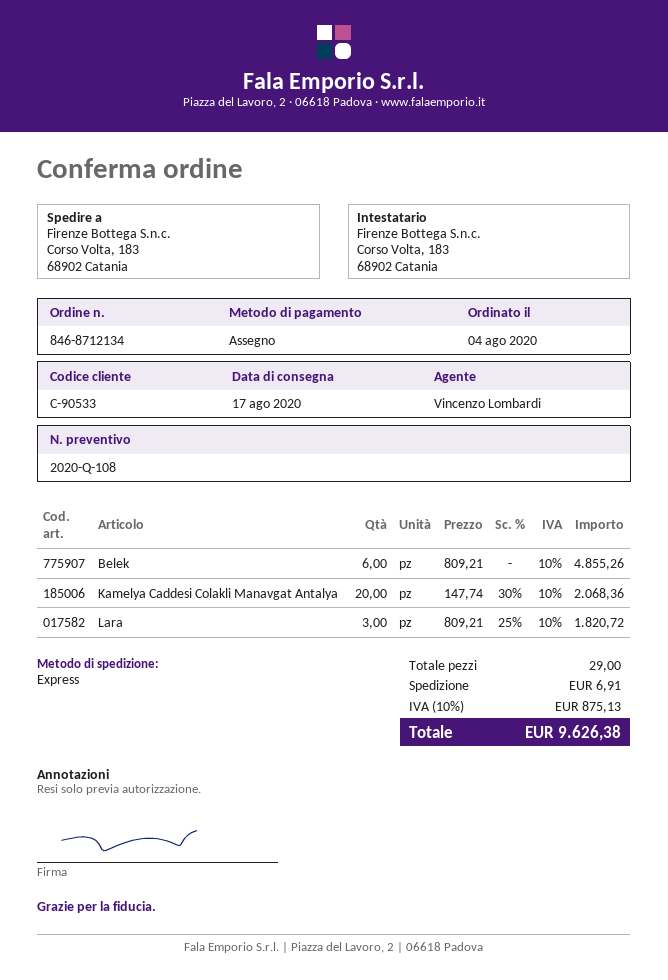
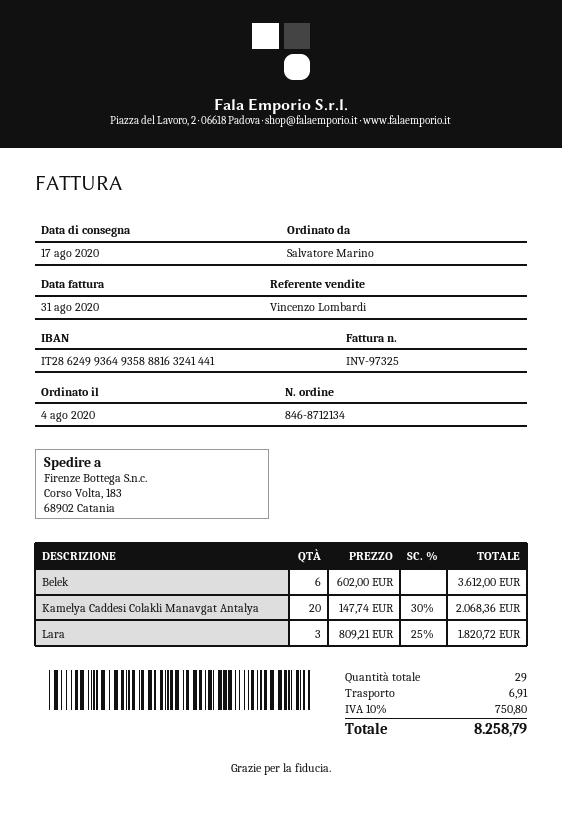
Belek: 6 x 809.21 = 4855.26 -> 6 x 602.00 = 3612.00
tax: 10% = 875.13 -> 10% = 750.80
total: 9626.38 -> 8258.79

